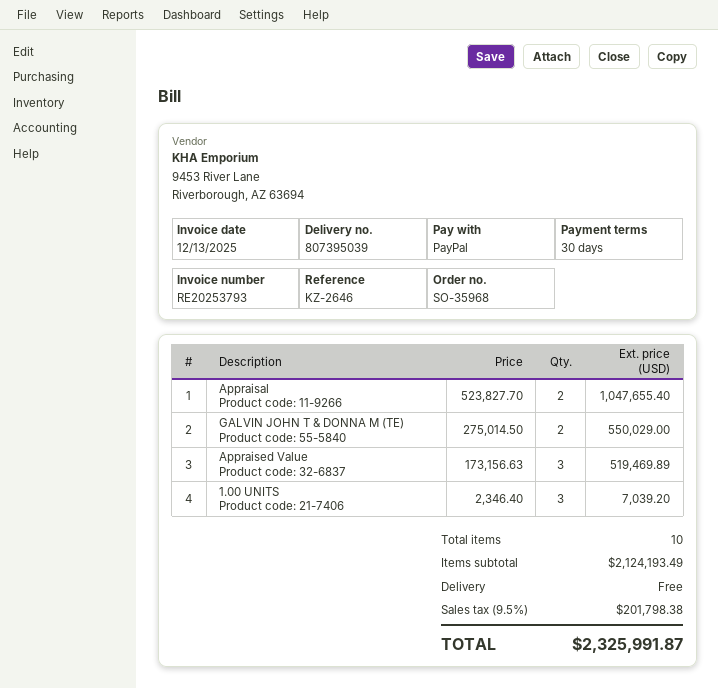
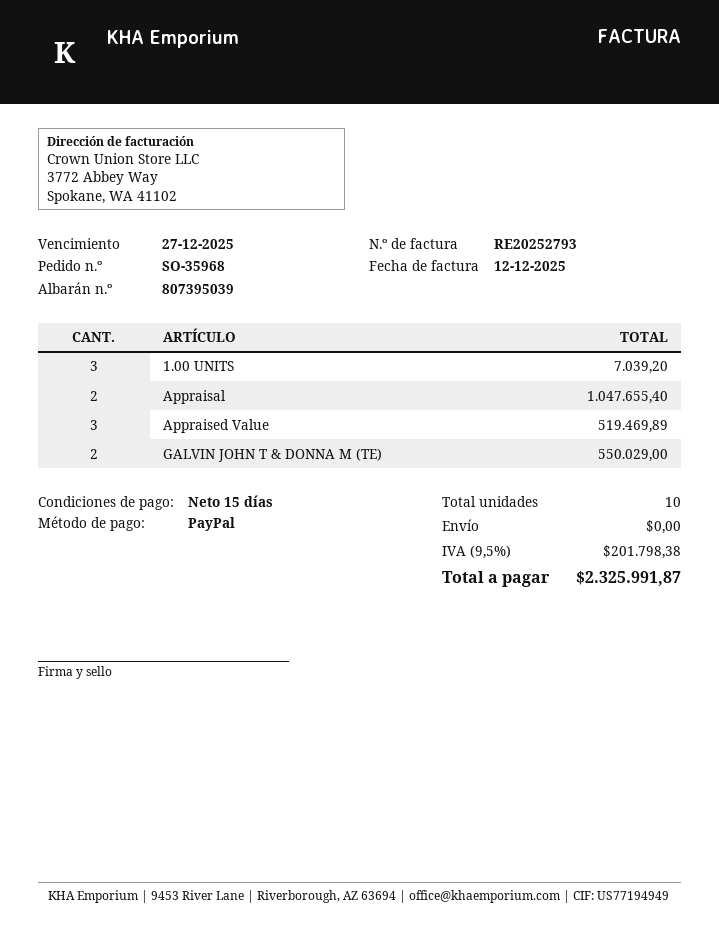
invoice number: RE20253793 -> RE20252793
invoice date: 2025-12-13 -> 2025-12-12
payment terms: 30 days -> 15 days

